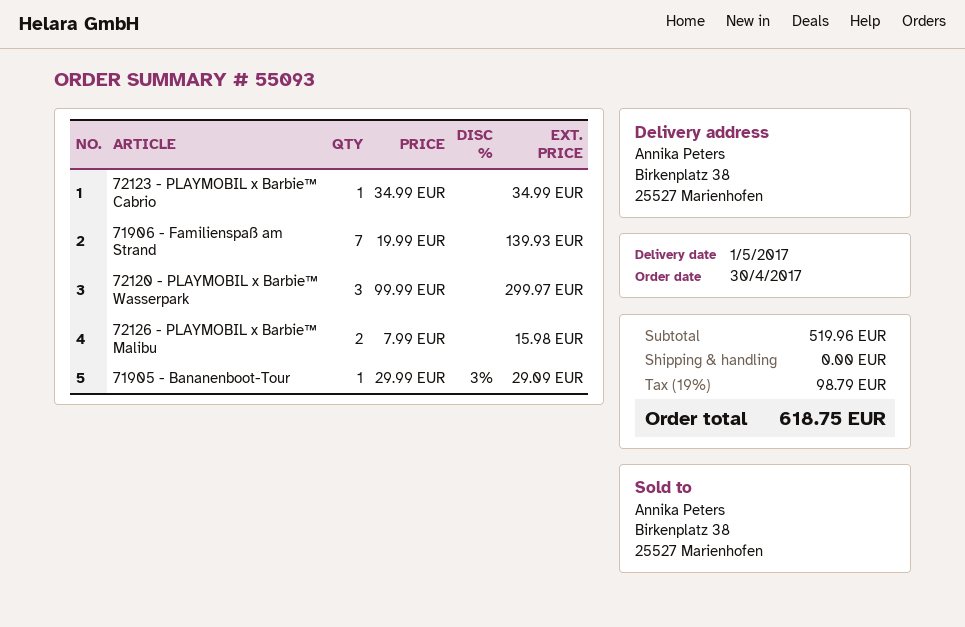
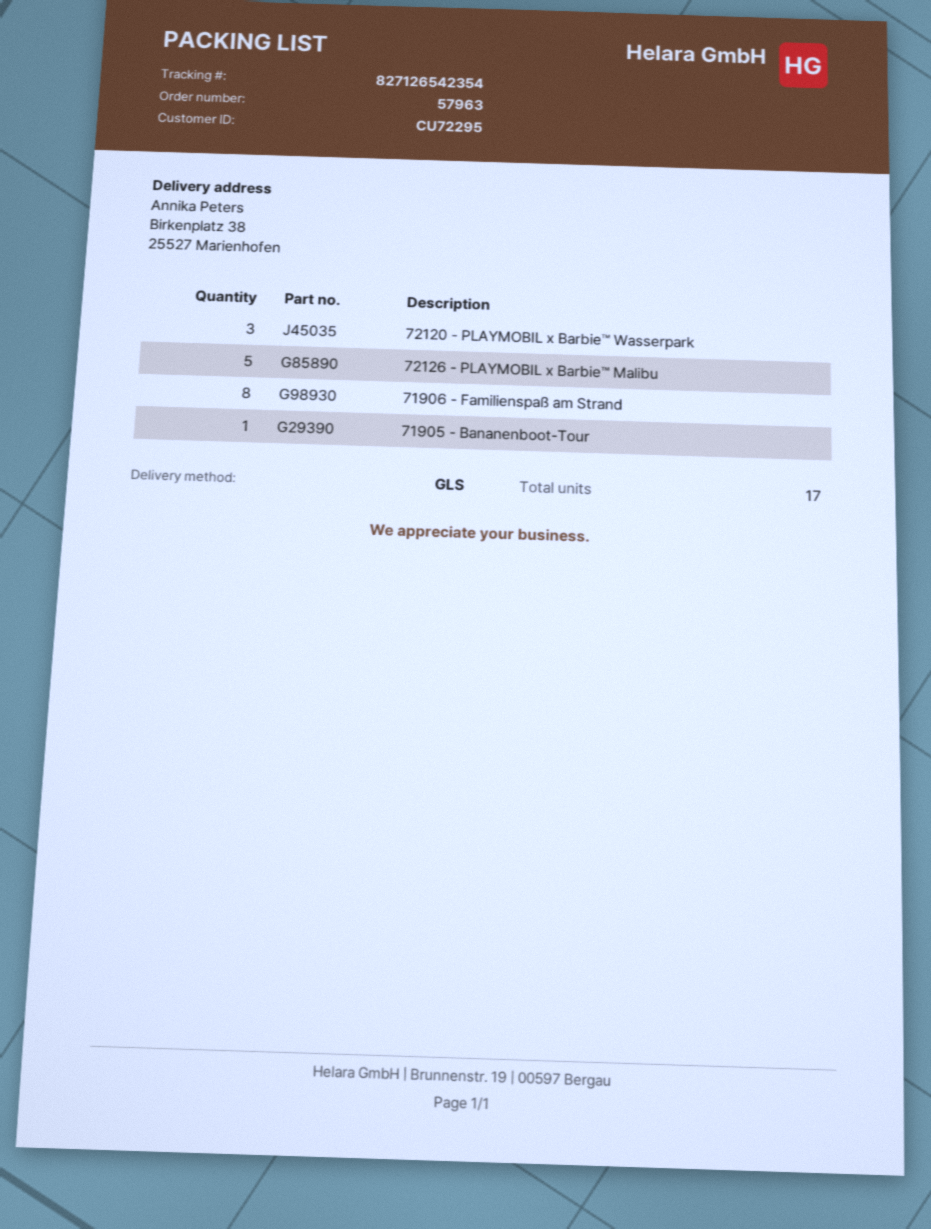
order number: 55093 -> 57963
72123 - PLAYMOBIL x Barbie™ Cabrio: 1 -> none
71906 - Familienspaß am Strand: 7 -> 8
72126 - PLAYMOBIL x Barbie™ Malibu: 2 -> 5

